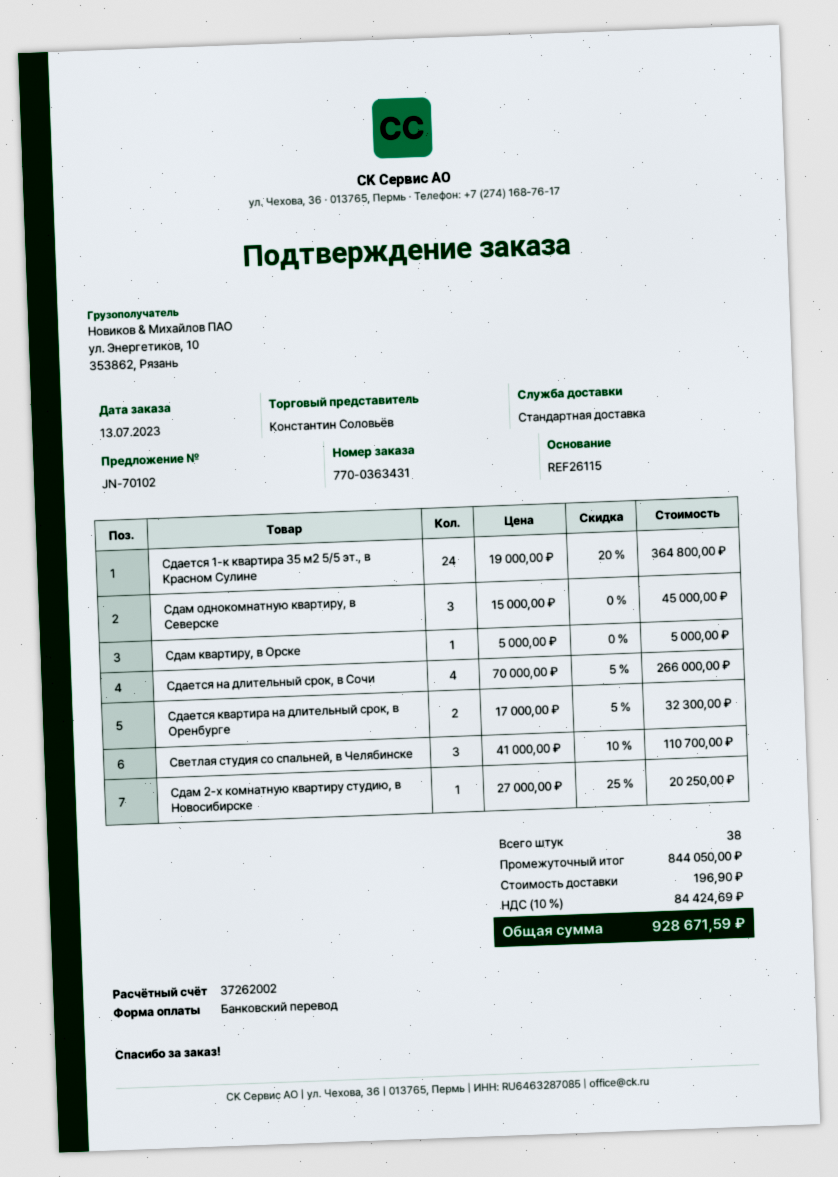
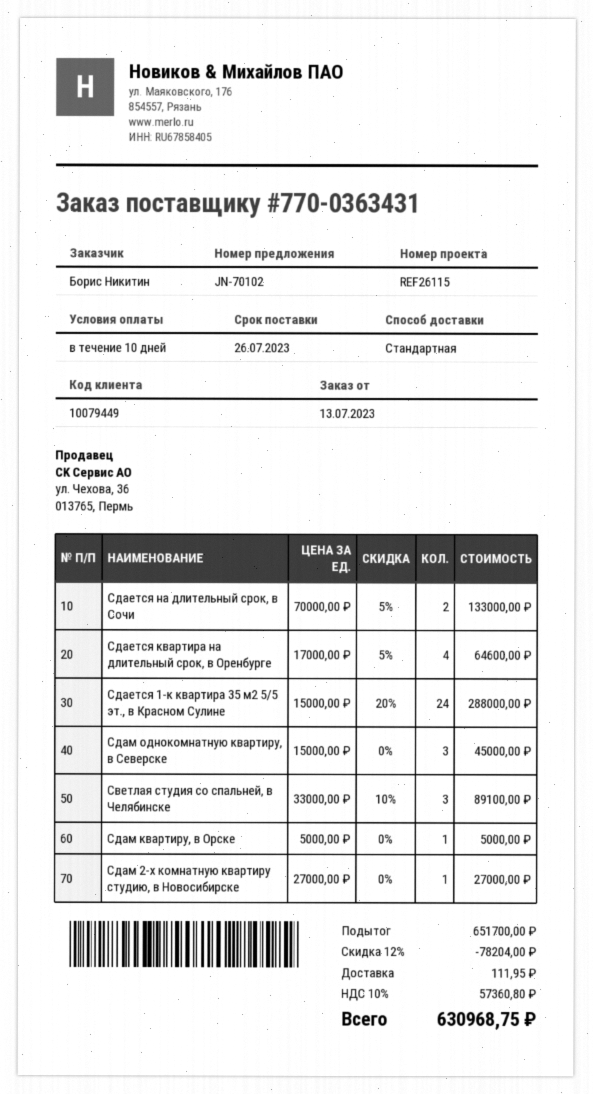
Сдается 1-к квартира 35 м2 5/5 эт., в Красном Сулине: 24 x 19000.00 - 20% = 364800.00 -> 24 x 15000.00 - 20% = 288000.00
Сдается на длительный срок, в Сочи: 4 x 70000.00 - 5% = 266000.00 -> 2 x 70000.00 - 5% = 133000.00
Сдается квартира на длительный срок, в Оренбурге: 2 x 17000.00 - 5% = 32300.00 -> 4 x 17000.00 - 5% = 64600.00
Светлая студия со спальней, в Челябинске: 3 x 41000.00 - 10% = 110700.00 -> 3 x 33000.00 - 10% = 89100.00
Сдам 2-х комнатную квартиру студию, в Новосибирске: 1 x 27000.00 - 25% = 20250.00 -> 1 x 27000.00 = 27000.00
subtotal: 844050.00 -> 651700.00
discount: none -> 12% = 78204.00
shipping: 196.90 -> 111.95
tax: 10% = 84424.69 -> 10% = 57360.80
total: 928671.59 -> 630968.75

